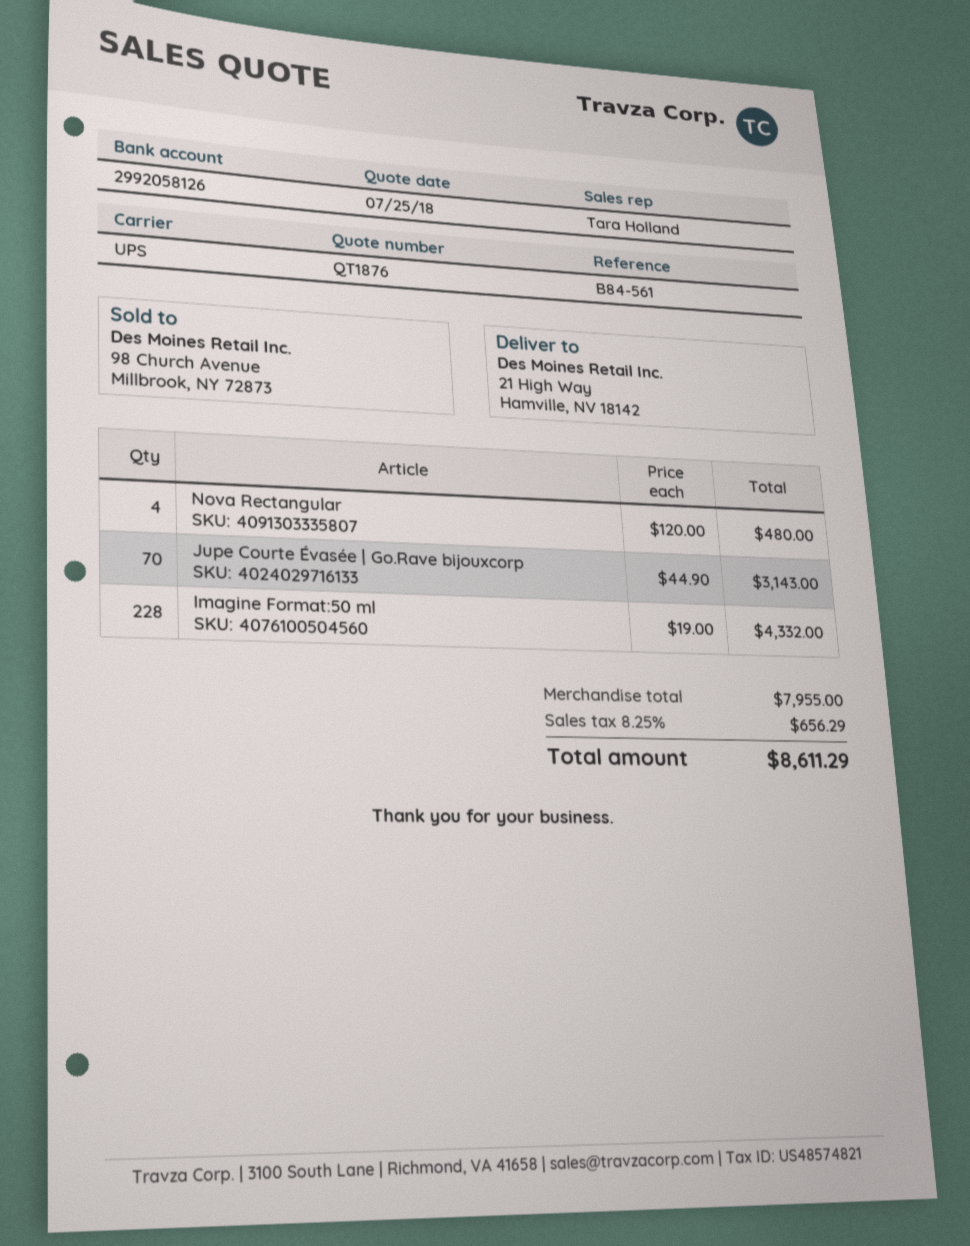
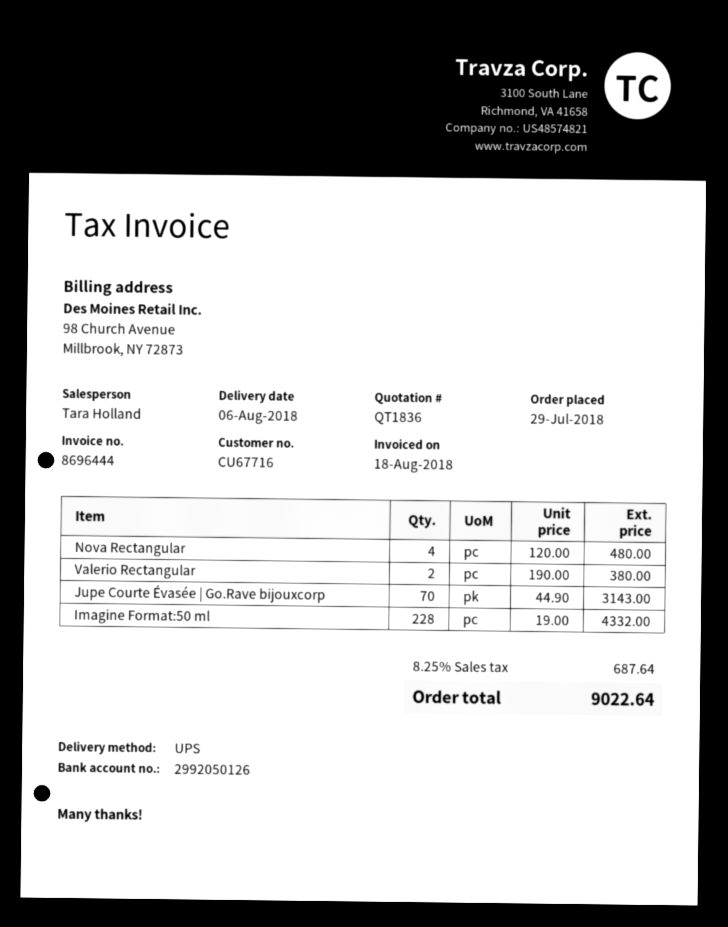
quote number: QT1876 -> QT1836
bank account: 2992058126 -> 2992050126
Valerio Rectangular: none -> 2 x 190.00 = 380.00
tax: 8.25% = 656.29 -> 8.25% = 687.64
total: 8611.29 -> 9022.64

